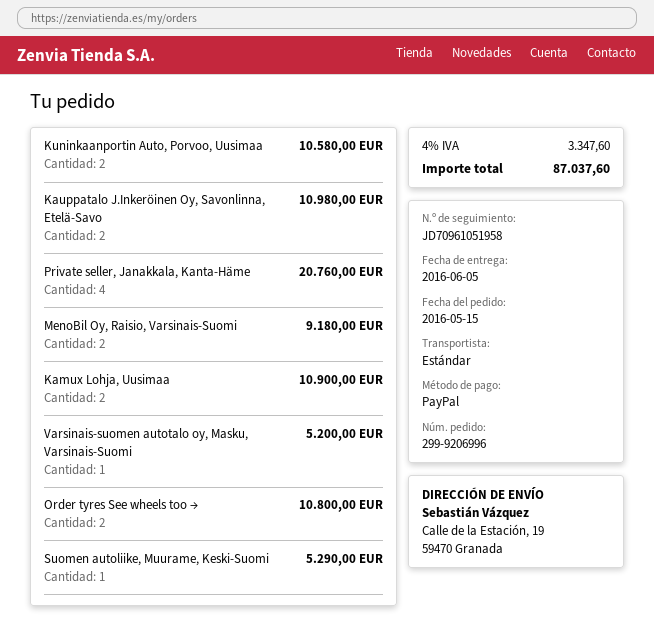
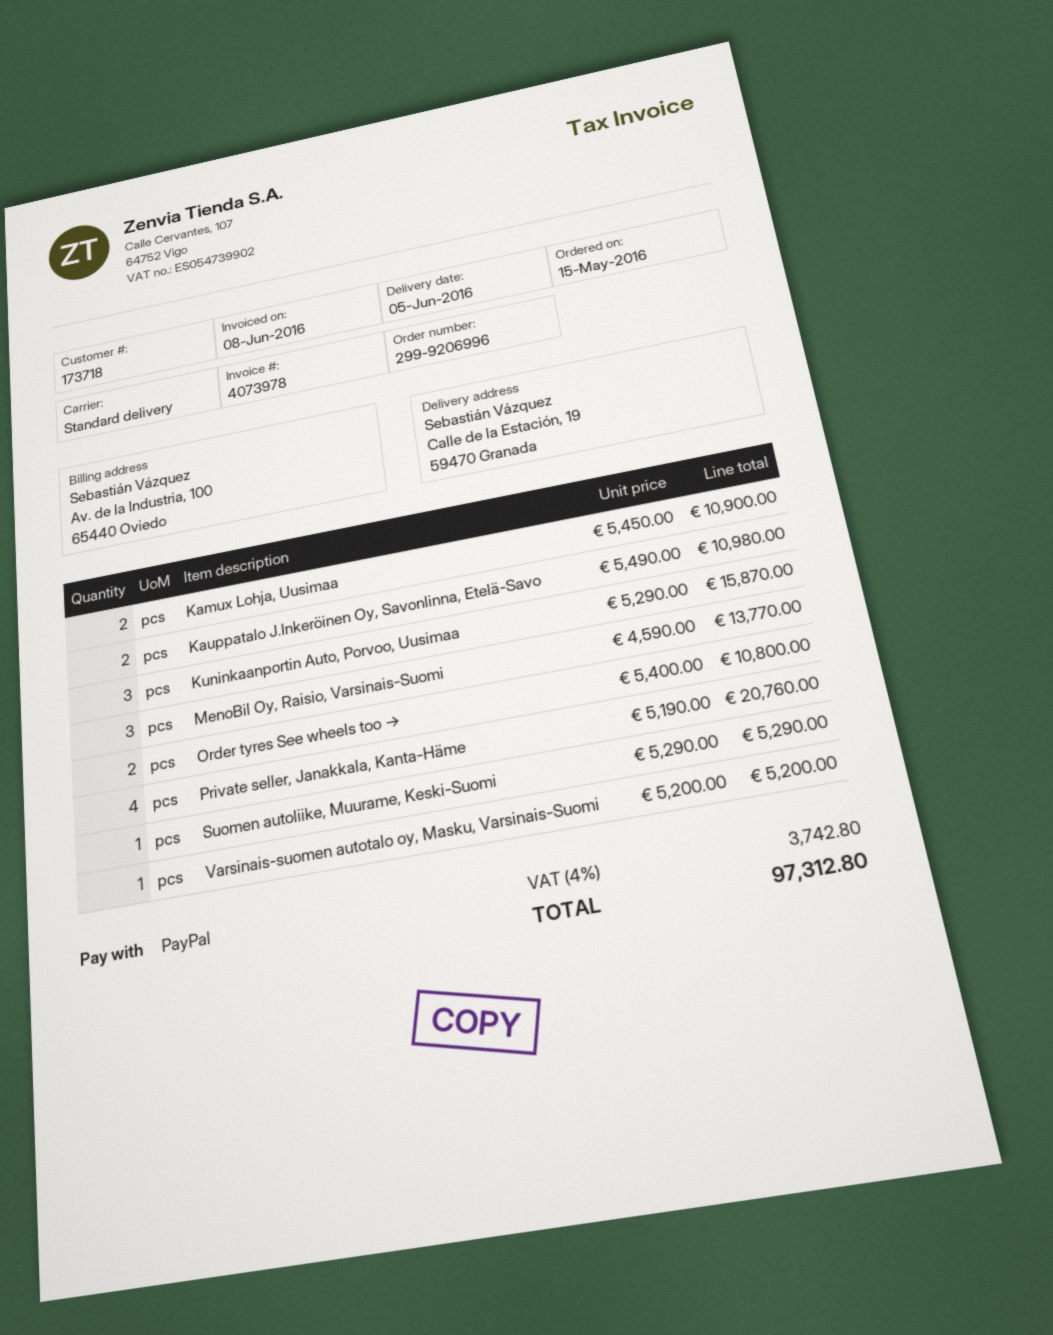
Kuninkaanportin Auto, Porvoo, Uusimaa: 2 for 10580.00 -> 3 for 15870.00
MenoBil Oy, Raisio, Varsinais-Suomi: 2 for 9180.00 -> 3 for 13770.00
tax: 4% = 3347.60 -> 4% = 3742.80
total: 87037.60 -> 97312.80

